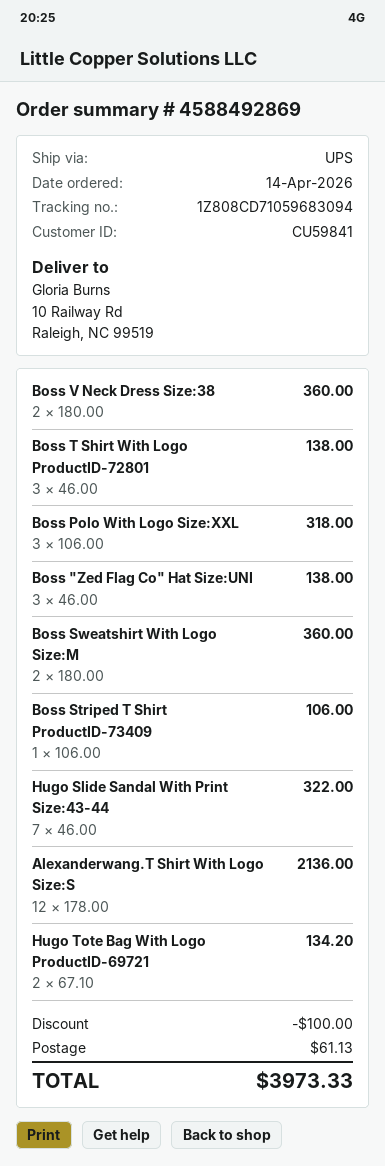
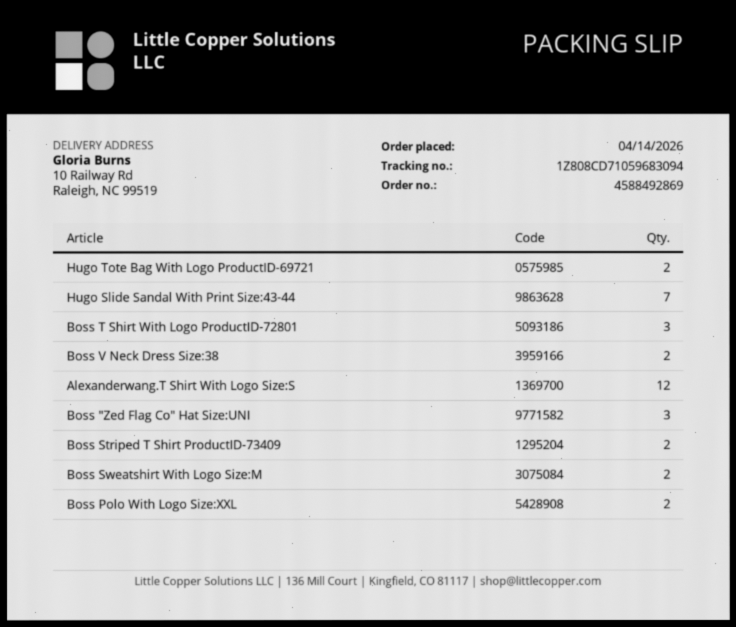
Boss Polo With Logo Size:XXL: 3 -> 2
Boss Striped T Shirt ProductID-73409: 1 -> 2

